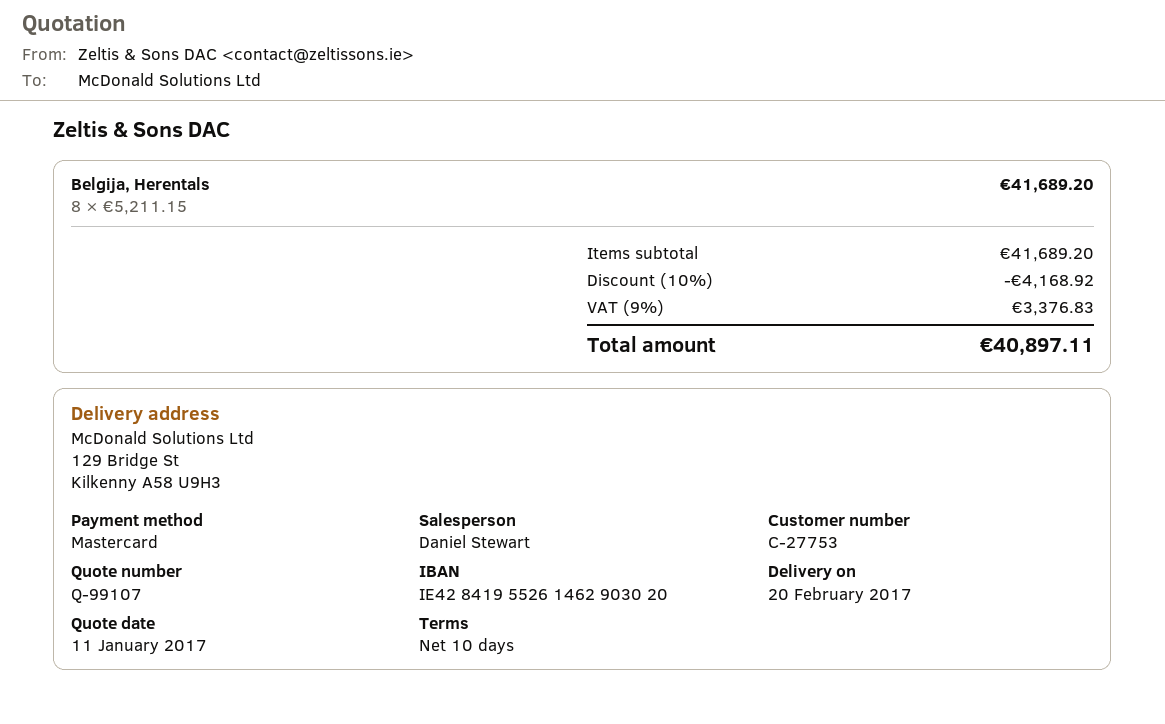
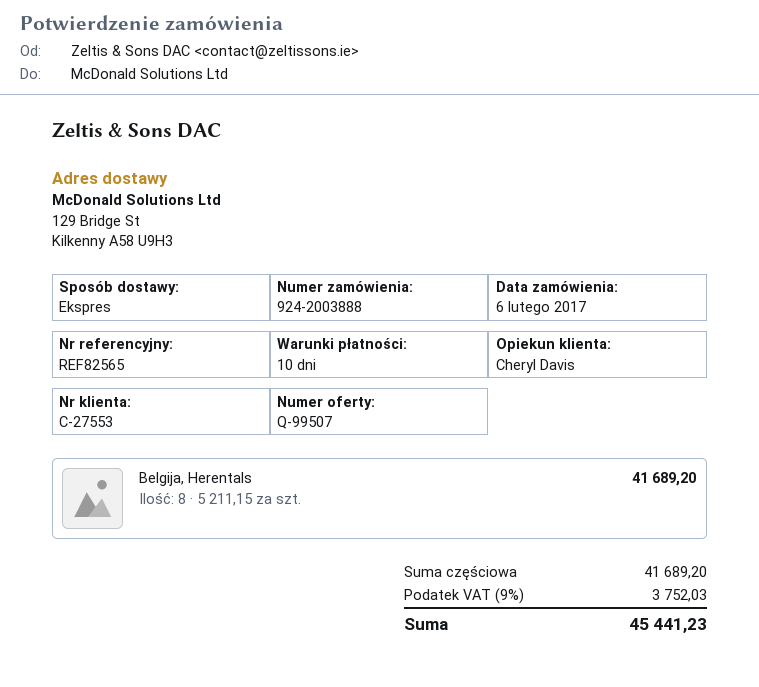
quote number: Q-99107 -> Q-99507
customer number: C-27753 -> C-27553
sales rep: Daniel Stewart -> Cheryl Davis
discount: 10% = 4168.92 -> none
tax: 9% = 3376.83 -> 9% = 3752.03
total: 40897.11 -> 45441.23

